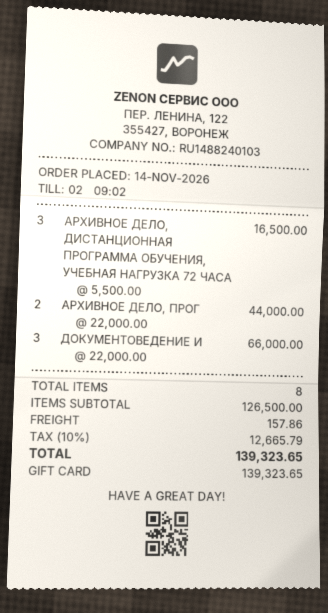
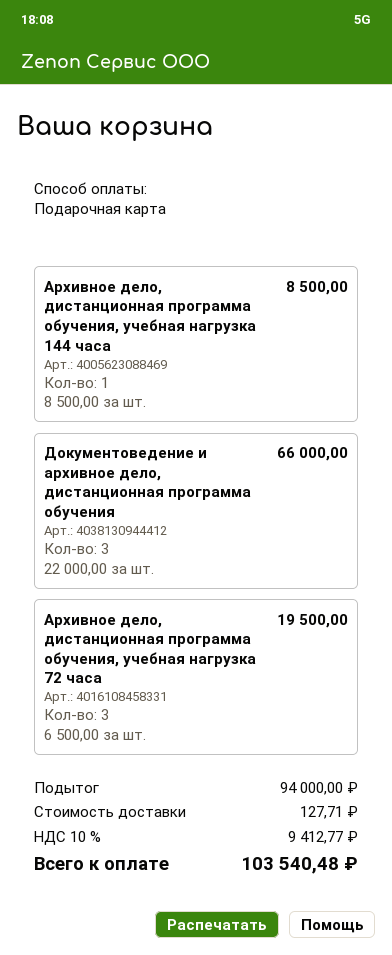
АРХИВНОЕ ДЕЛО, ДИСТАНЦИОННАЯ ПРОГРАММА ОБУЧЕНИЯ, УЧЕБНАЯ НАГРУЗКА 72 ЧАСА: 3 x 5500.00 = 16500.00 -> 3 x 6500.00 = 19500.00
АРХИВНОЕ ДЕЛО, ПРОГ: 2 x 22000.00 = 44000.00 -> none
Архивное дело, дистанционная программа обучения, учебная нагрузка 144 часа: none -> 1 x 8500.00 = 8500.00
subtotal: 126500.00 -> 94000.00
shipping: 157.86 -> 127.71
tax: 10% = 12665.79 -> 10% = 9412.77
total: 139323.65 -> 103540.48

